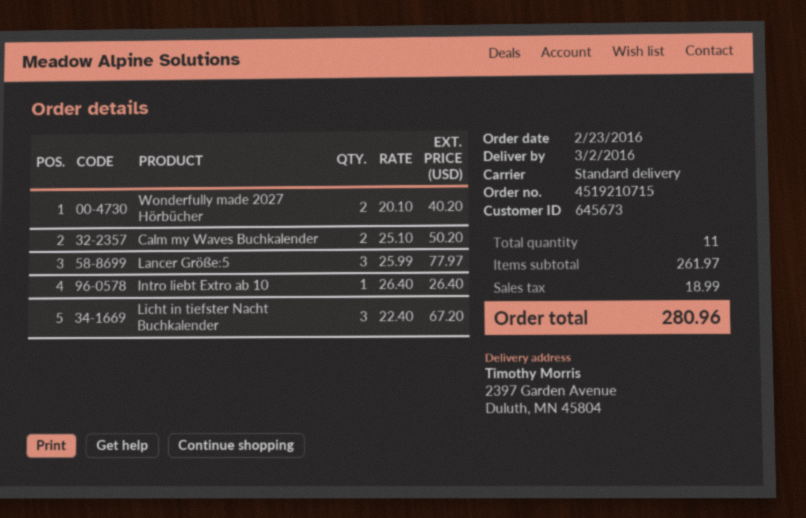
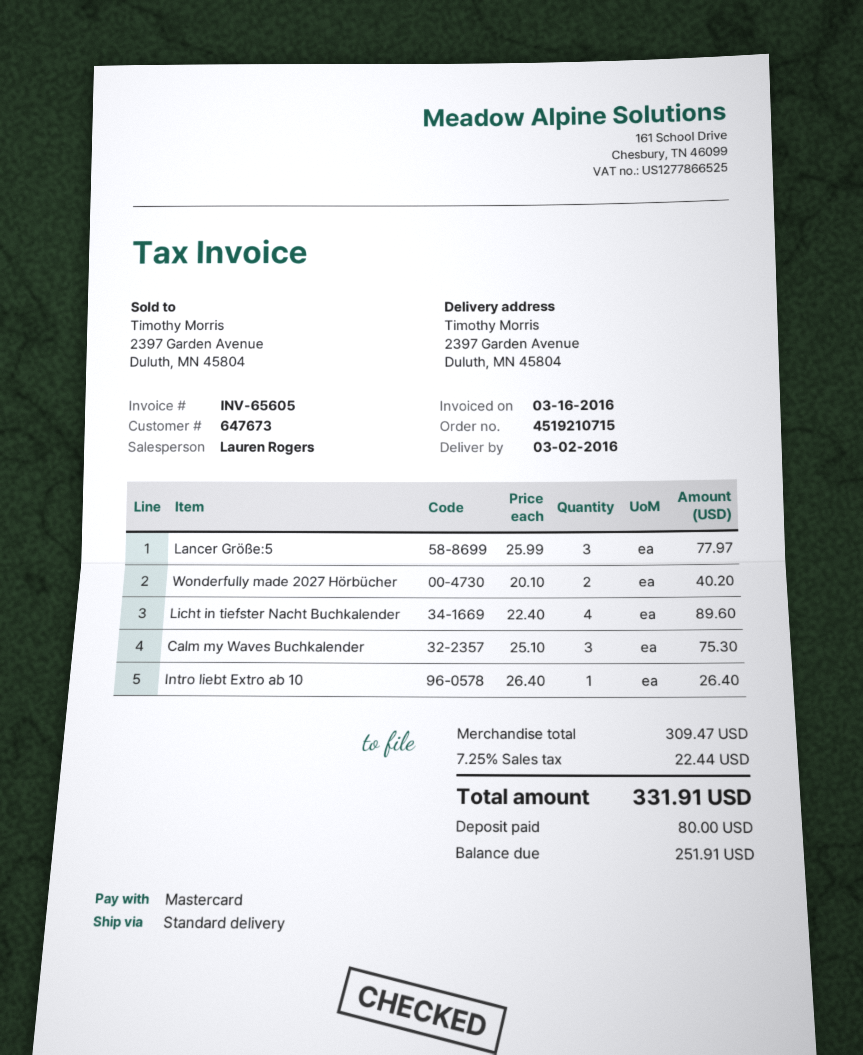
customer number: 645673 -> 647673
Calm my Waves Buchkalender: 2 x 25.10 = 50.20 -> 3 x 25.10 = 75.30
Licht in tiefster Nacht Buchkalender: 3 x 22.40 = 67.20 -> 4 x 22.40 = 89.60
subtotal: 261.97 -> 309.47
tax: 18.99 -> 22.44
total: 280.96 -> 331.91

